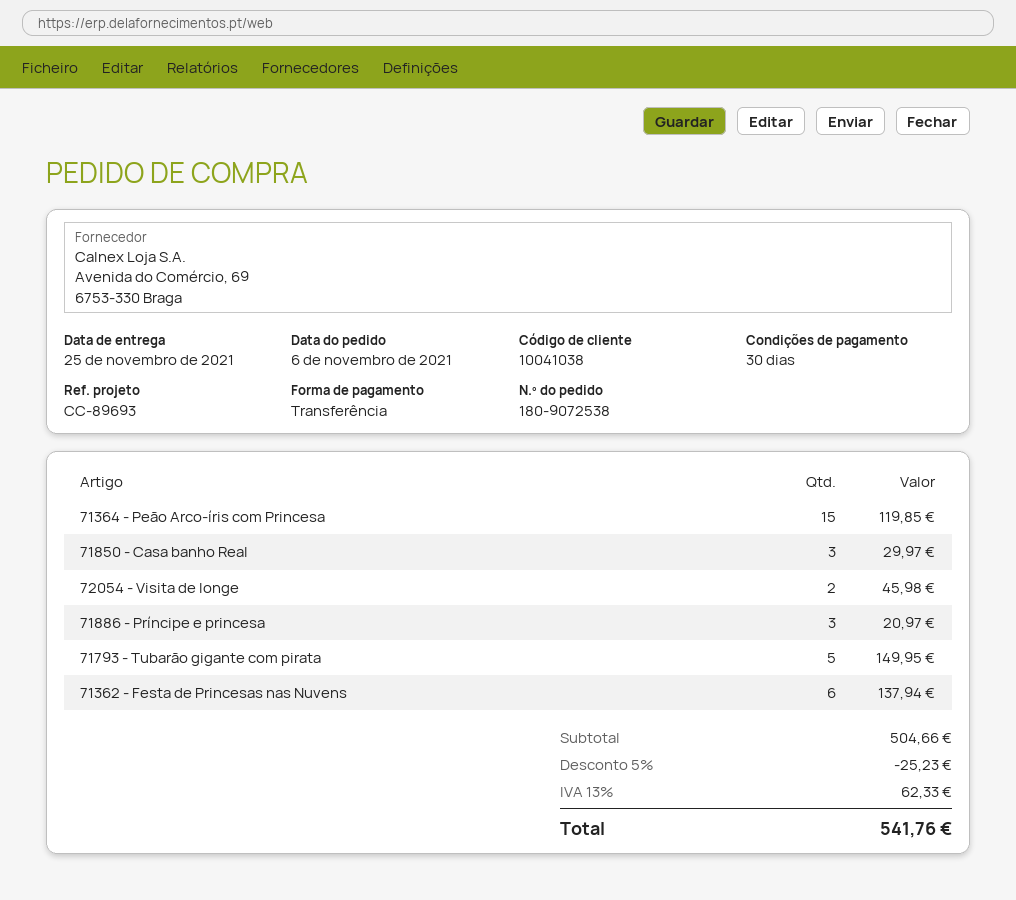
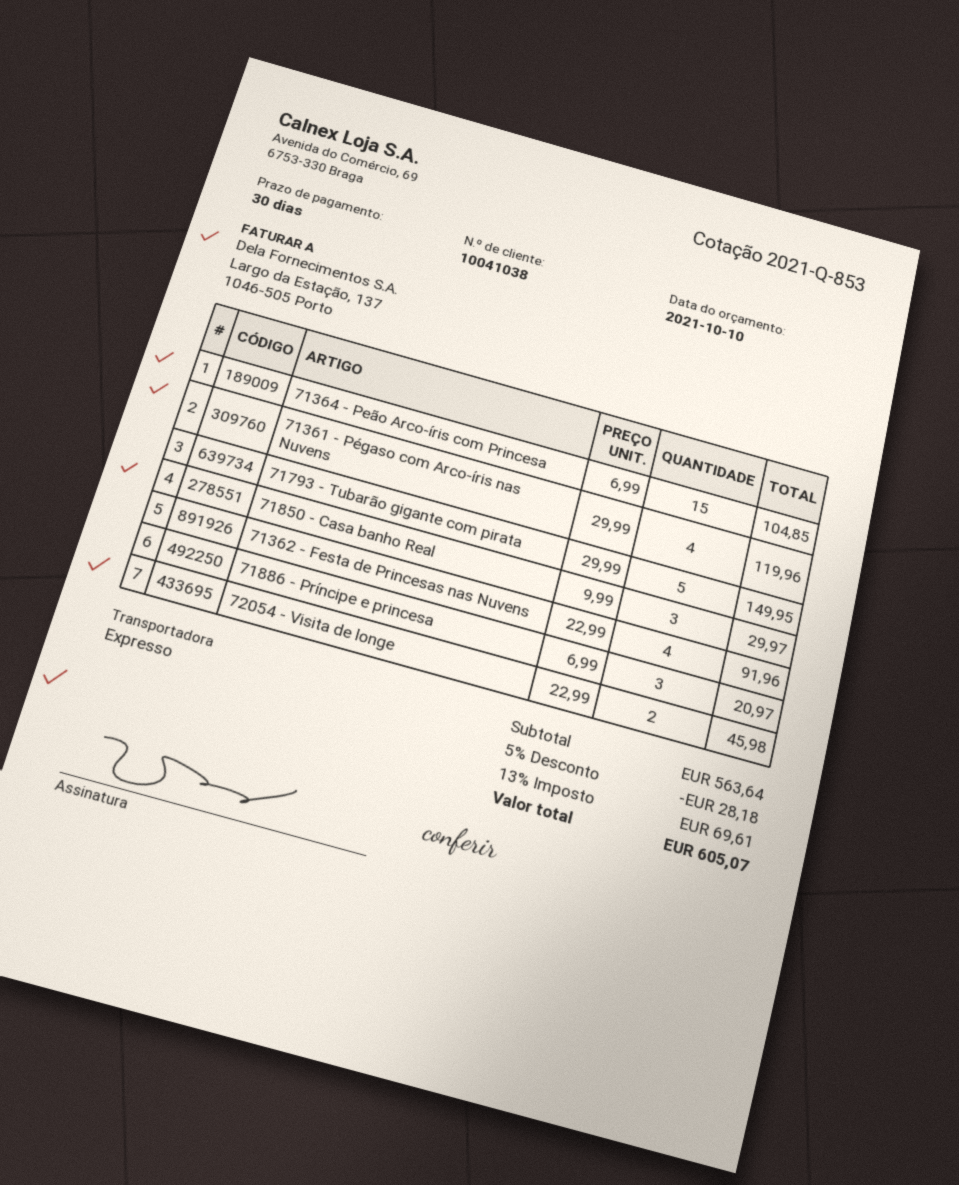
71364 - Peão Arco-íris com Princesa: 15 for 119.85 -> 15 for 104.85
71362 - Festa de Princesas nas Nuvens: 6 for 137.94 -> 4 for 91.96
71361 - Pégaso com Arco-íris nas Nuvens: none -> 4 for 119.96
subtotal: 504.66 -> 563.64
discount: 5% = 25.23 -> 5% = 28.18
tax: 13% = 62.33 -> 13% = 69.61
total: 541.76 -> 605.07

